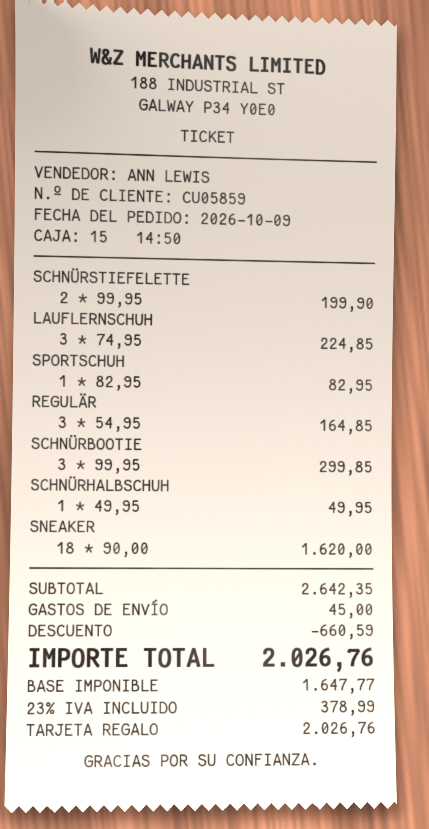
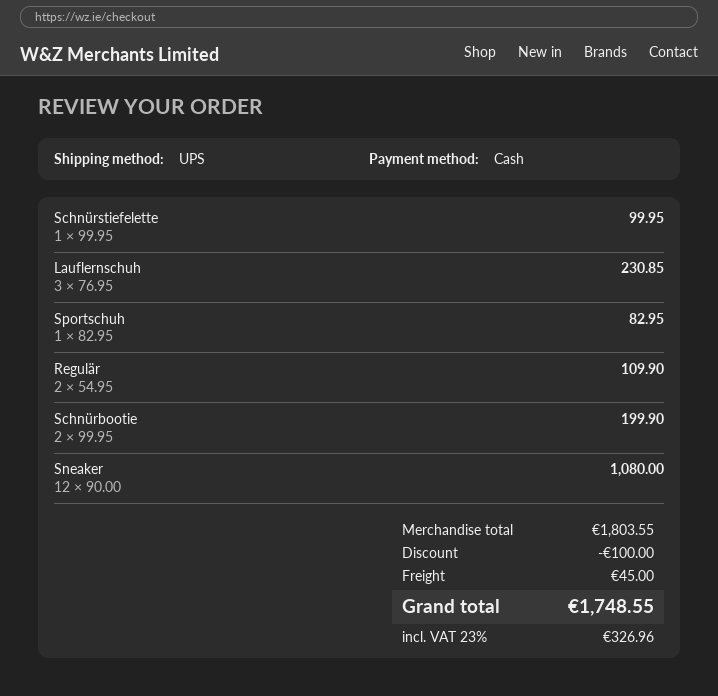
payment method: gift card -> cash
SCHNÜRSTIEFELETTE: 2 x 99.95 = 199.90 -> 1 x 99.95 = 99.95
LAUFLERNSCHUH: 3 x 74.95 = 224.85 -> 3 x 76.95 = 230.85
REGULÄR: 3 x 54.95 = 164.85 -> 2 x 54.95 = 109.90
SCHNÜRBOOTIE: 3 x 99.95 = 299.85 -> 2 x 99.95 = 199.90
SCHNÜRHALBSCHUH: 1 x 49.95 = 49.95 -> none
SNEAKER: 18 x 90.00 = 1620.00 -> 12 x 90.00 = 1080.00
subtotal: 2642.35 -> 1803.55
discount: 660.59 -> 100.00
tax: 23% = 378.99 -> 23% = 326.96
total: 2026.76 -> 1748.55

